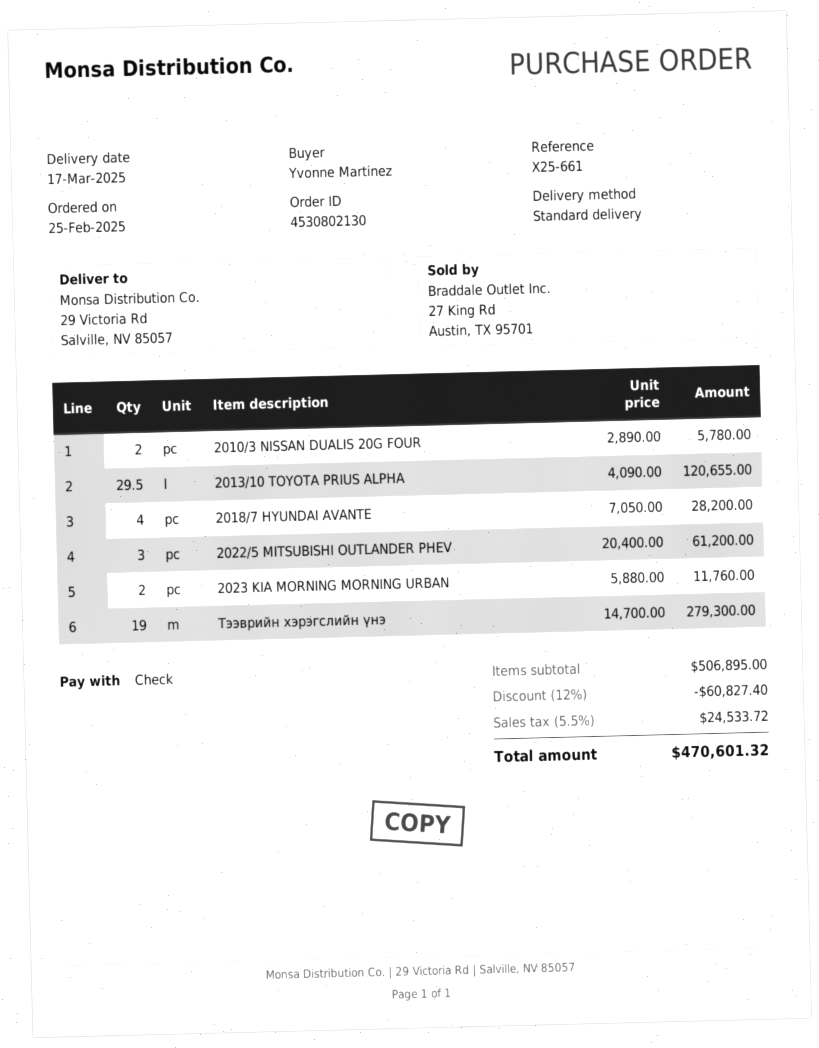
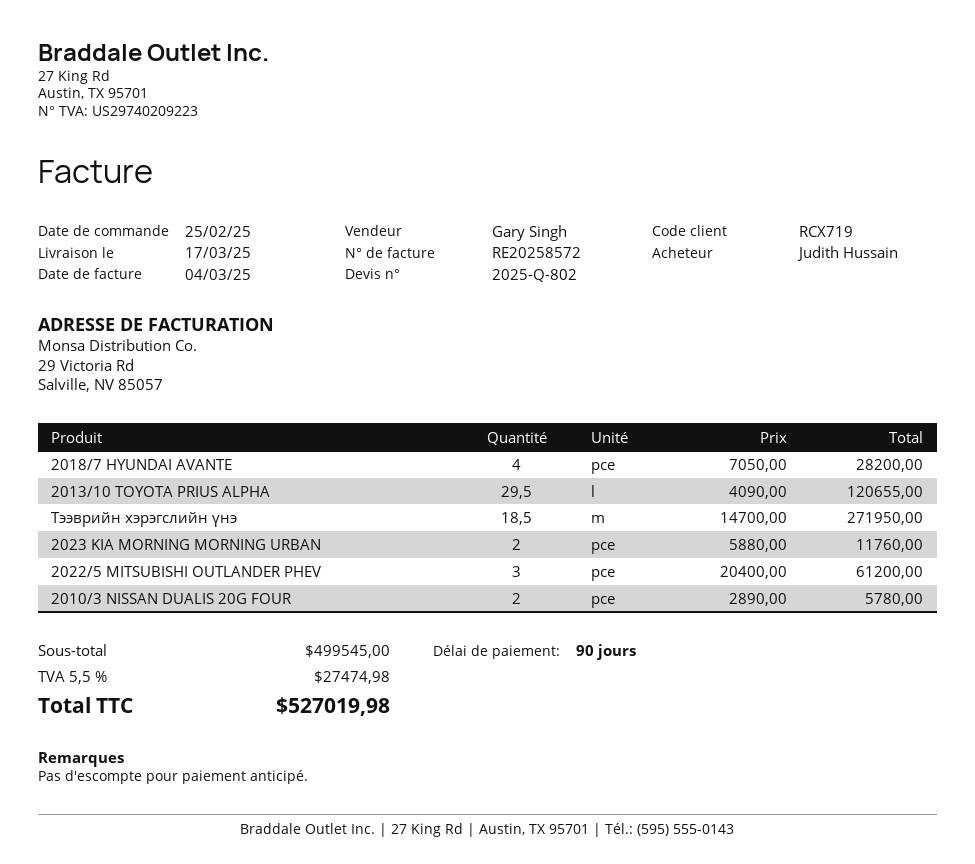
ordered by: Yvonne Martinez -> Judith Hussain
Тээврийн хэрэгслийн үнэ: 19 x 14700.00 = 279300.00 -> 18.5 x 14700.00 = 271950.00
subtotal: 506895.00 -> 499545.00
discount: 12% = 60827.40 -> none
tax: 5.5% = 24533.72 -> 5.5% = 27474.98
total: 470601.32 -> 527019.98

